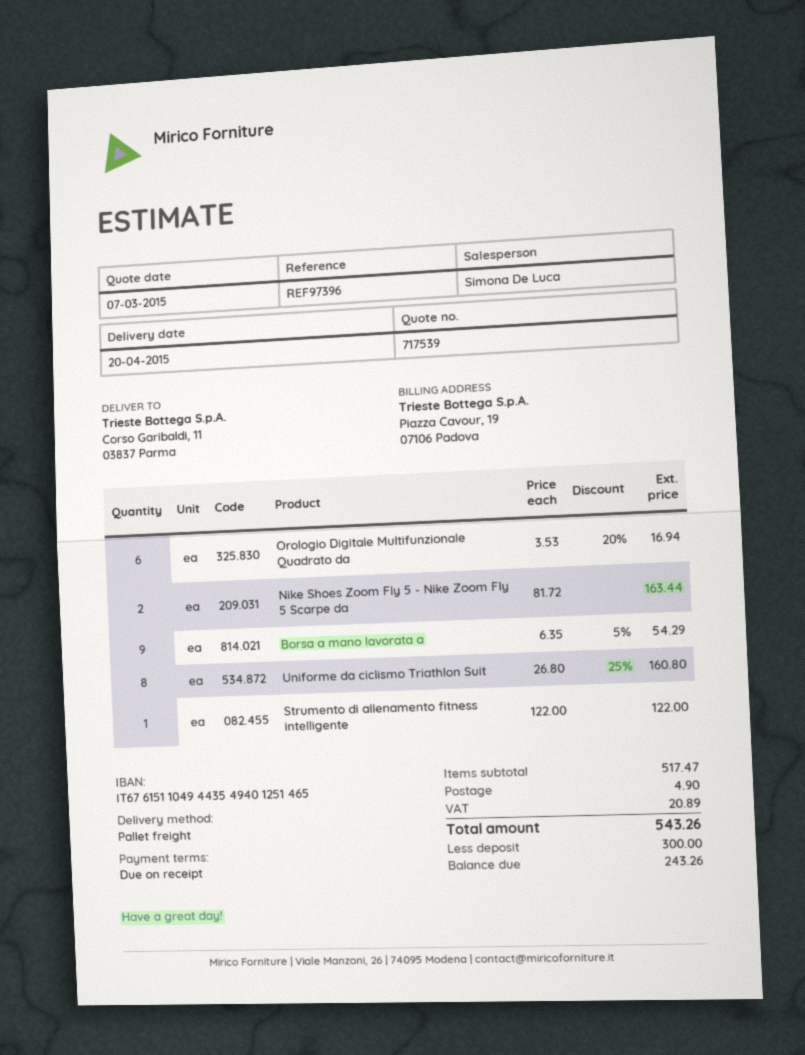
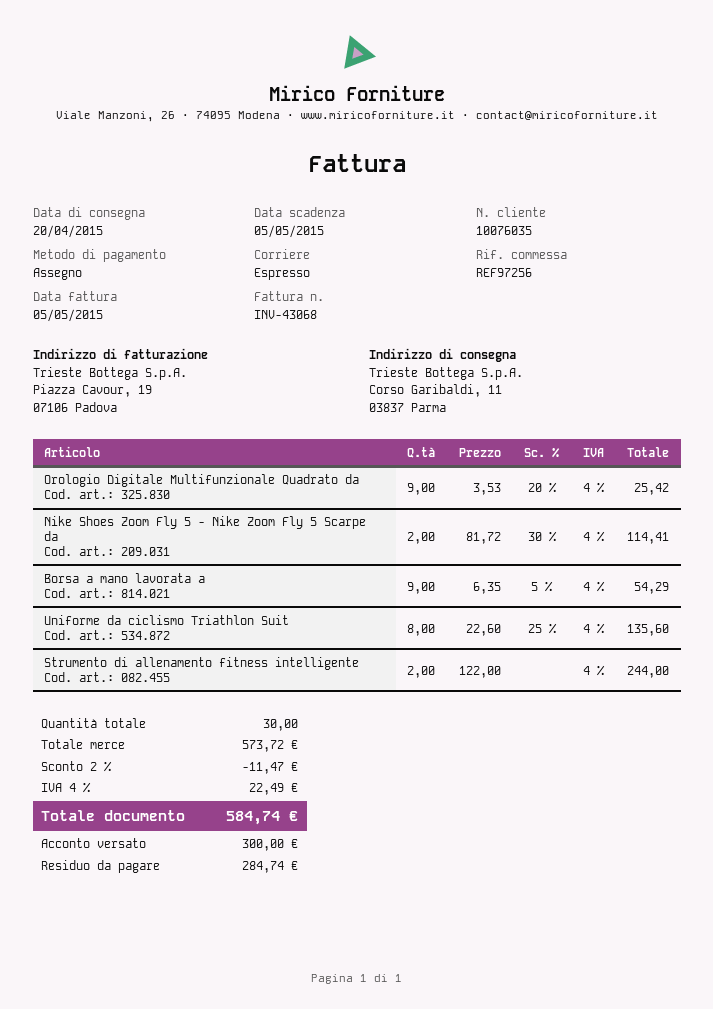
reference: REF97396 -> REF97256
shipping method: pallet freight -> express
Orologio Digitale Multifunzionale Quadrato da: 6 x 3.53 - 20% = 16.94 -> 9 x 3.53 - 20% = 25.42
Nike Shoes Zoom Fly 5 - Nike Zoom Fly 5 Scarpe da: 2 x 81.72 = 163.44 -> 2 x 81.72 - 30% = 114.41
Uniforme da ciclismo Triathlon Suit: 8 x 26.80 - 25% = 160.80 -> 8 x 22.60 - 25% = 135.60
Strumento di allenamento fitness intelligente: 1 x 122.00 = 122.00 -> 2 x 122.00 = 244.00
subtotal: 517.47 -> 573.72
discount: none -> 2% = 11.47
shipping: 4.90 -> none
tax: 20.89 -> 22.49
total: 543.26 -> 584.74
balance: 243.26 -> 284.74

